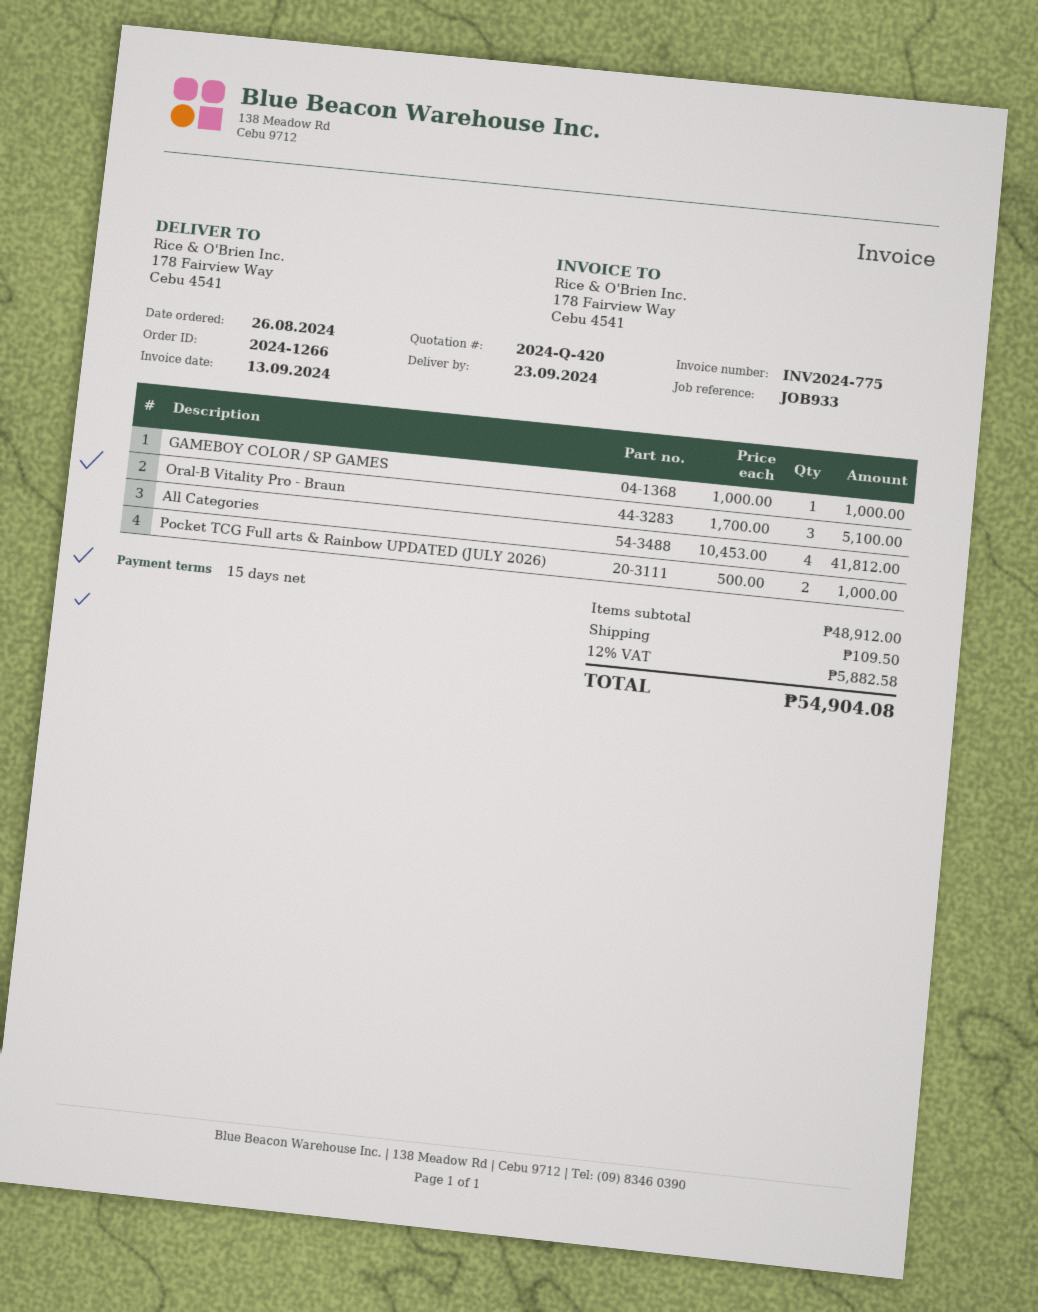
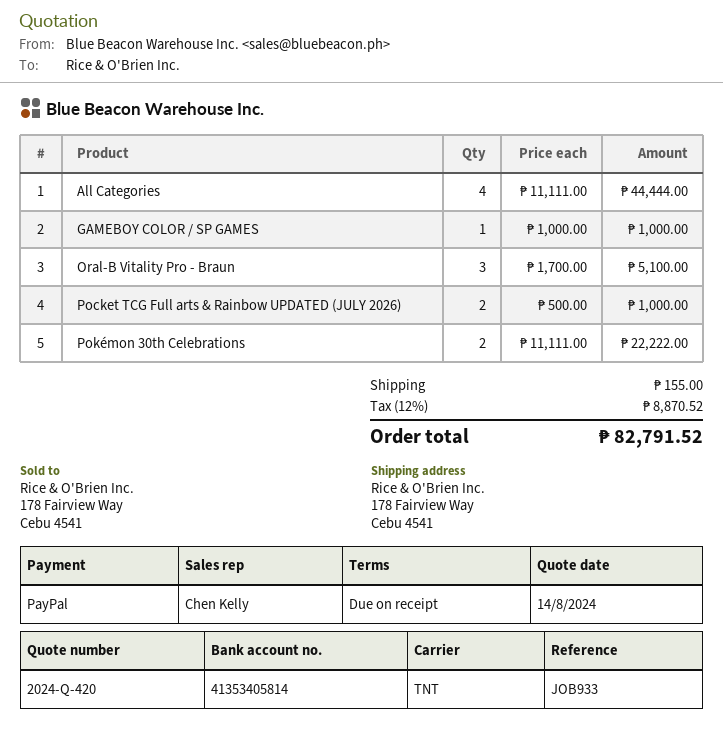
payment terms: 15 days -> on receipt
All Categories: 4 x 10453.00 = 41812.00 -> 4 x 11111.00 = 44444.00
Pokémon 30th Celebrations: none -> 2 x 11111.00 = 22222.00
shipping: 109.50 -> 155.00
tax: 12% = 5882.58 -> 12% = 8870.52
total: 54904.08 -> 82791.52

